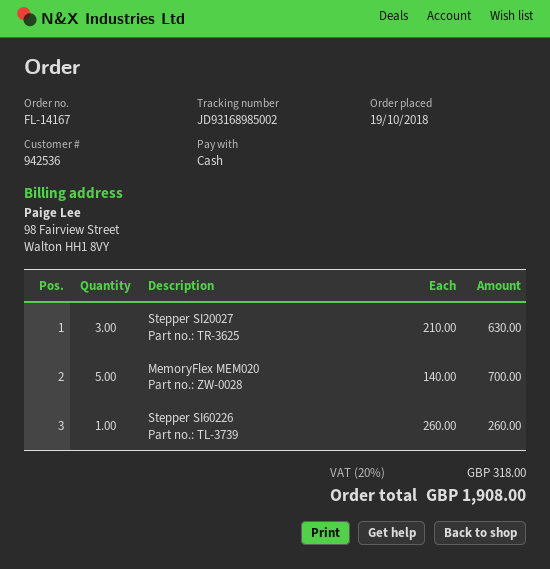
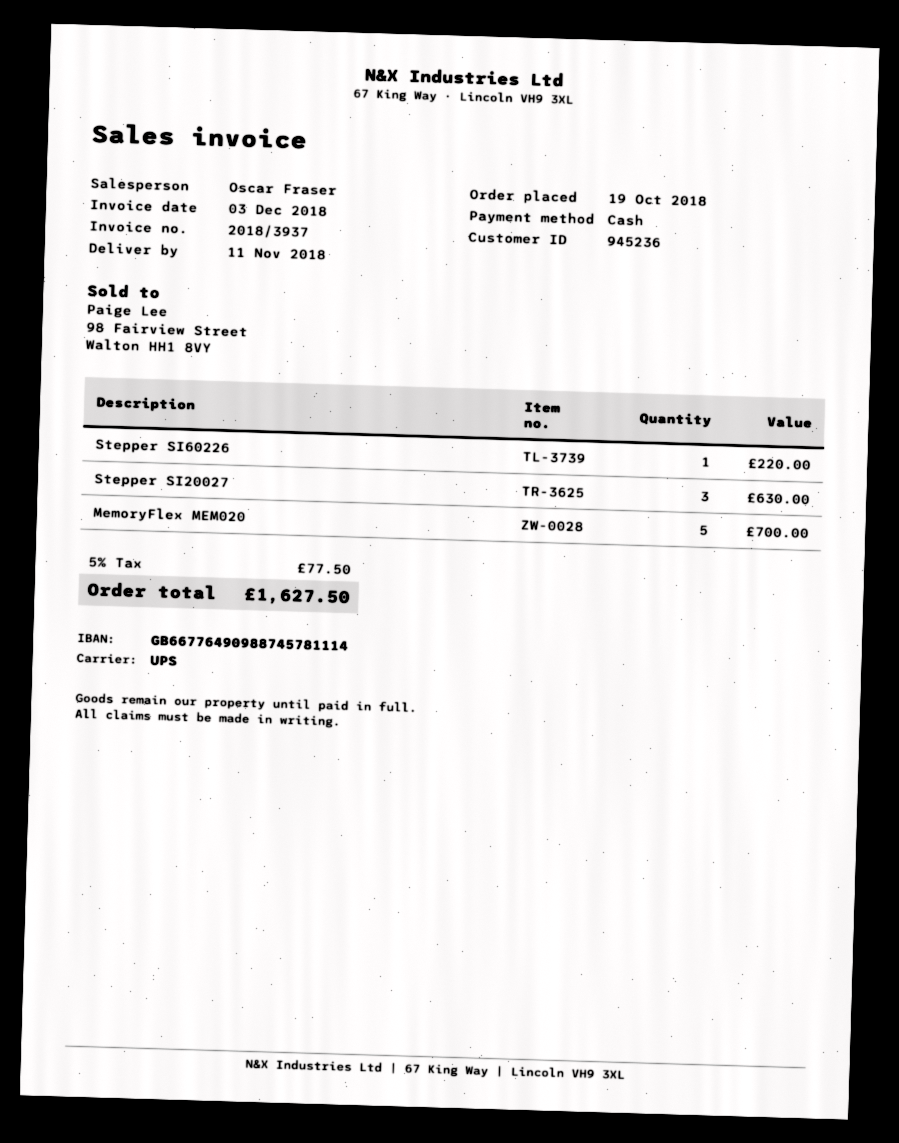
customer number: 942536 -> 945236
Stepper SI60226: 1 for 260.00 -> 1 for 220.00
tax: 20% = 318.00 -> 5% = 77.50
total: 1908.00 -> 1627.50

